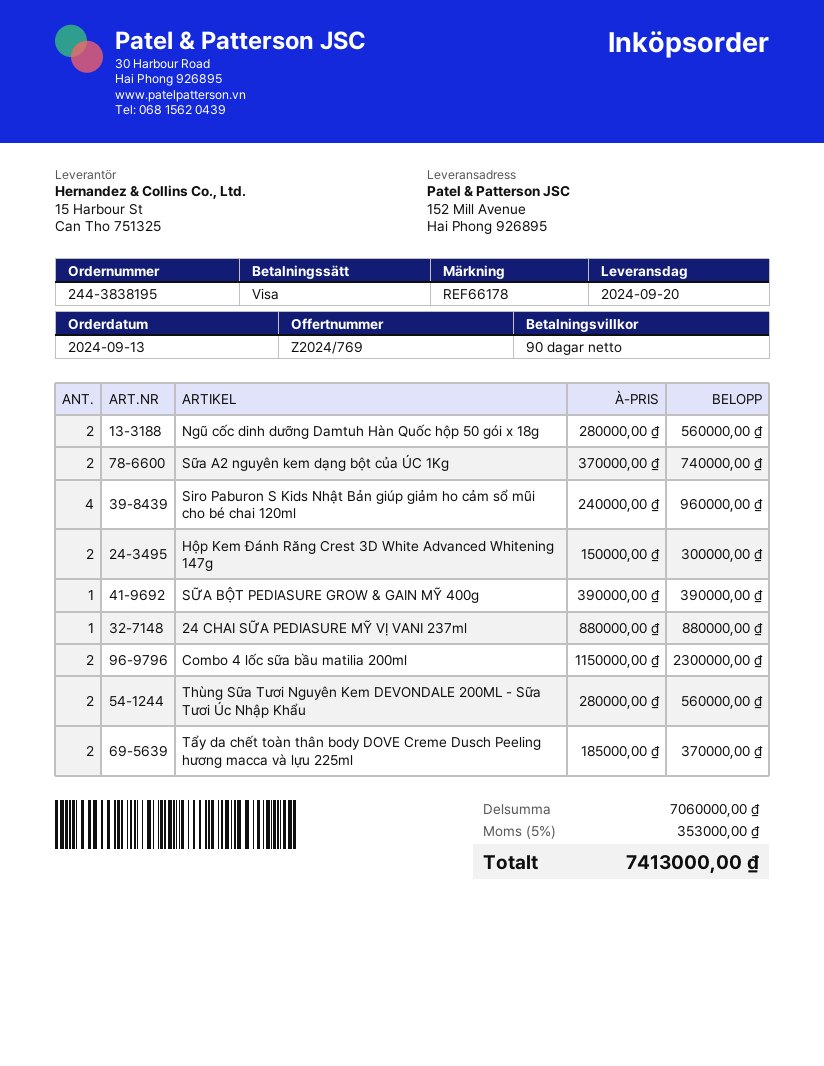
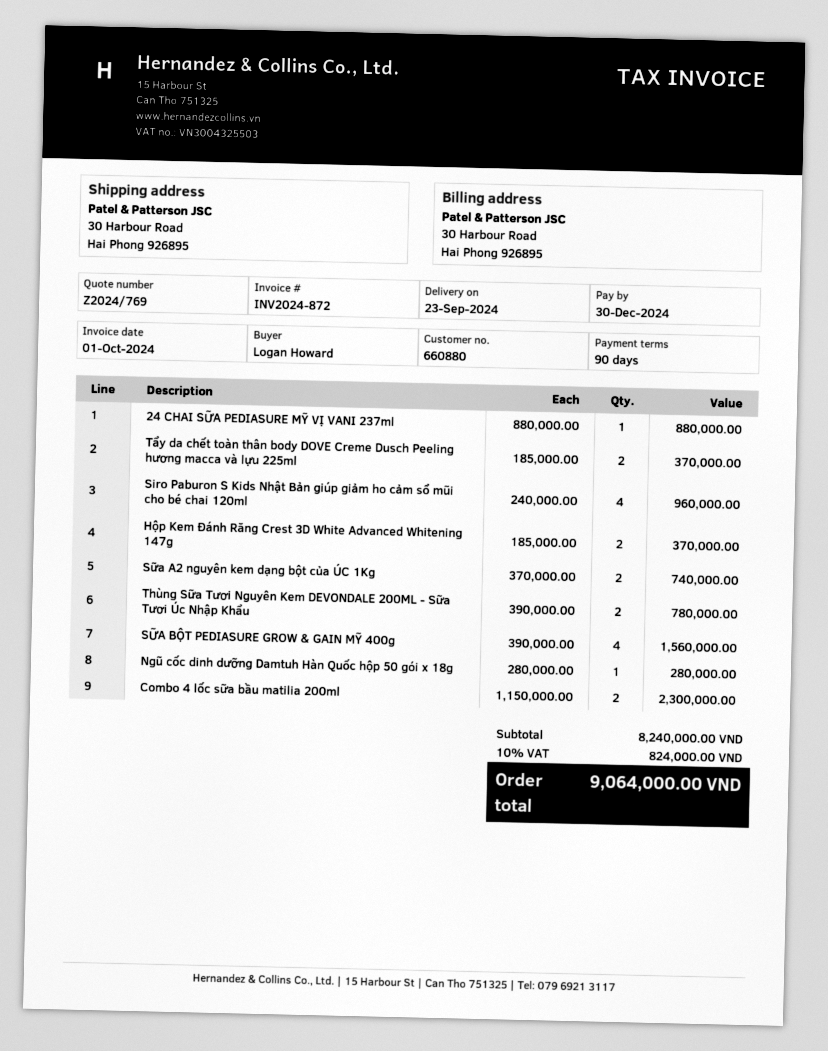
delivery date: 2024-09-20 -> 2024-09-23
ship to: 152 Mill Avenue, Hai Phong 926895 -> 30 Harbour Road, Hai Phong 926895
Ngũ cốc dinh dưỡng Damtuh Hàn Quốc hộp 50 gói x 18g: 2 x 280000.00 = 560000.00 -> 1 x 280000.00 = 280000.00
Hộp Kem Đánh Răng Crest 3D White Advanced Whitening 147g: 2 x 150000.00 = 300000.00 -> 2 x 185000.00 = 370000.00
SỮA BỘT PEDIASURE GROW & GAIN MỸ 400g: 1 x 390000.00 = 390000.00 -> 4 x 390000.00 = 1560000.00
Thùng Sữa Tươi Nguyên Kem DEVONDALE 200ML - Sữa Tươi Úc Nhập Khẩu: 2 x 280000.00 = 560000.00 -> 2 x 390000.00 = 780000.00
subtotal: 7060000.00 -> 8240000.00
tax: 5% = 353000.00 -> 10% = 824000.00
total: 7413000.00 -> 9064000.00

